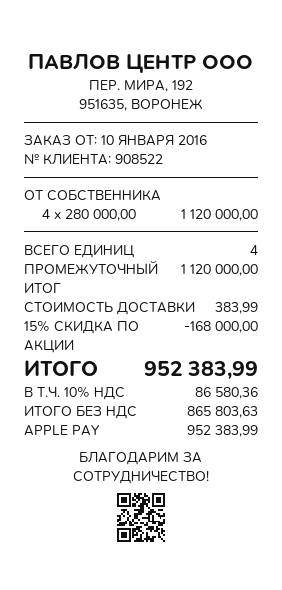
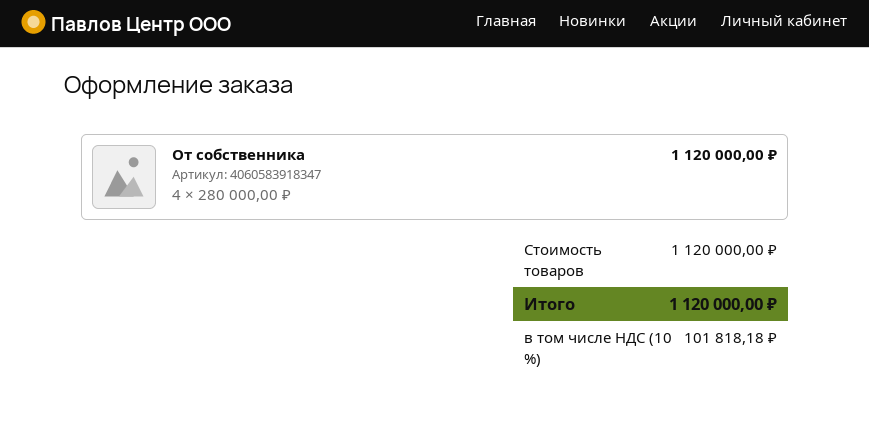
discount: 15% = 168000.00 -> none
shipping: 383.99 -> none
tax: 10% = 86580.36 -> 10% = 101818.18
total: 952383.99 -> 1120000.00

